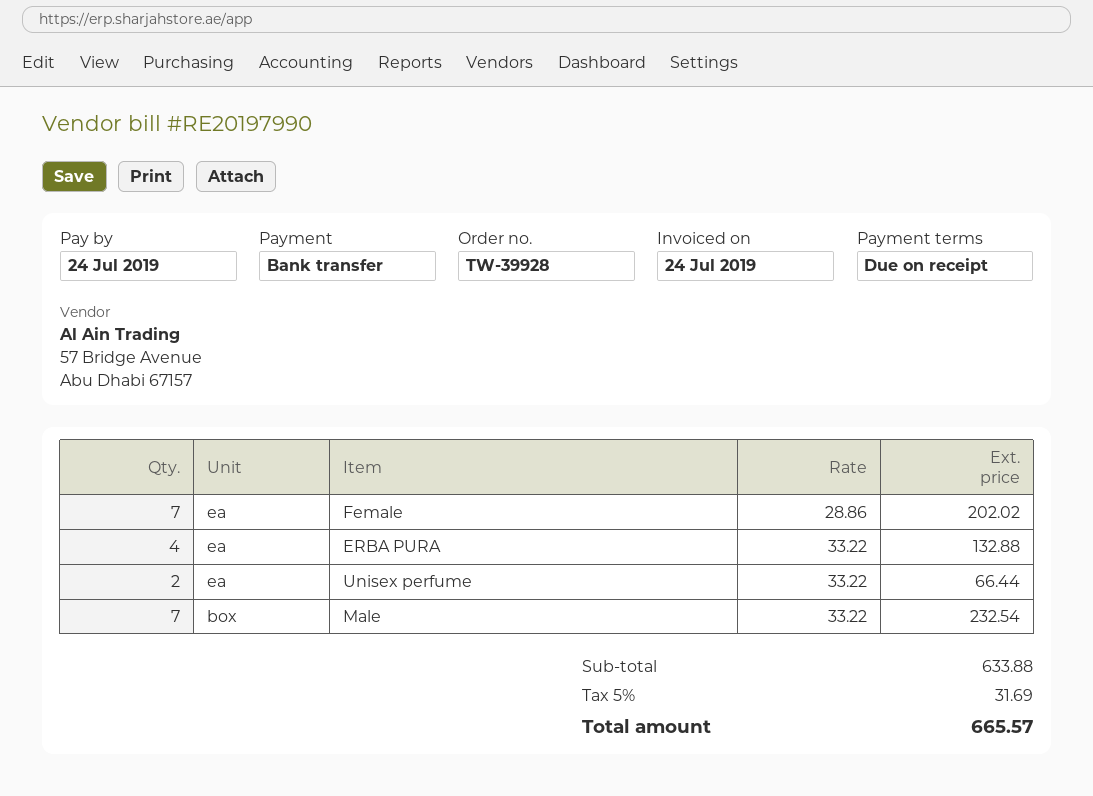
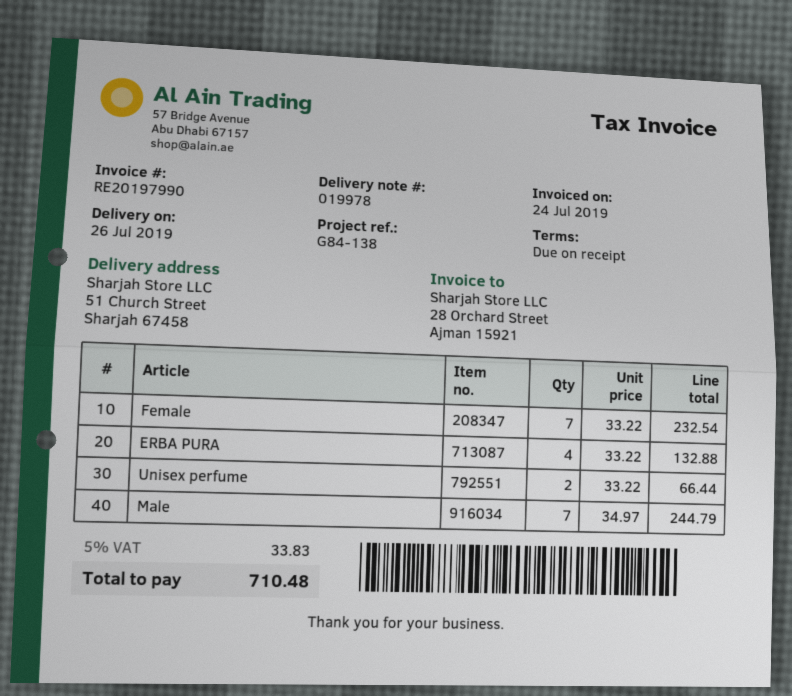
Female: 7 x 28.86 = 202.02 -> 7 x 33.22 = 232.54
Male: 7 x 33.22 = 232.54 -> 7 x 34.97 = 244.79
tax: 5% = 31.69 -> 5% = 33.83
total: 665.57 -> 710.48

